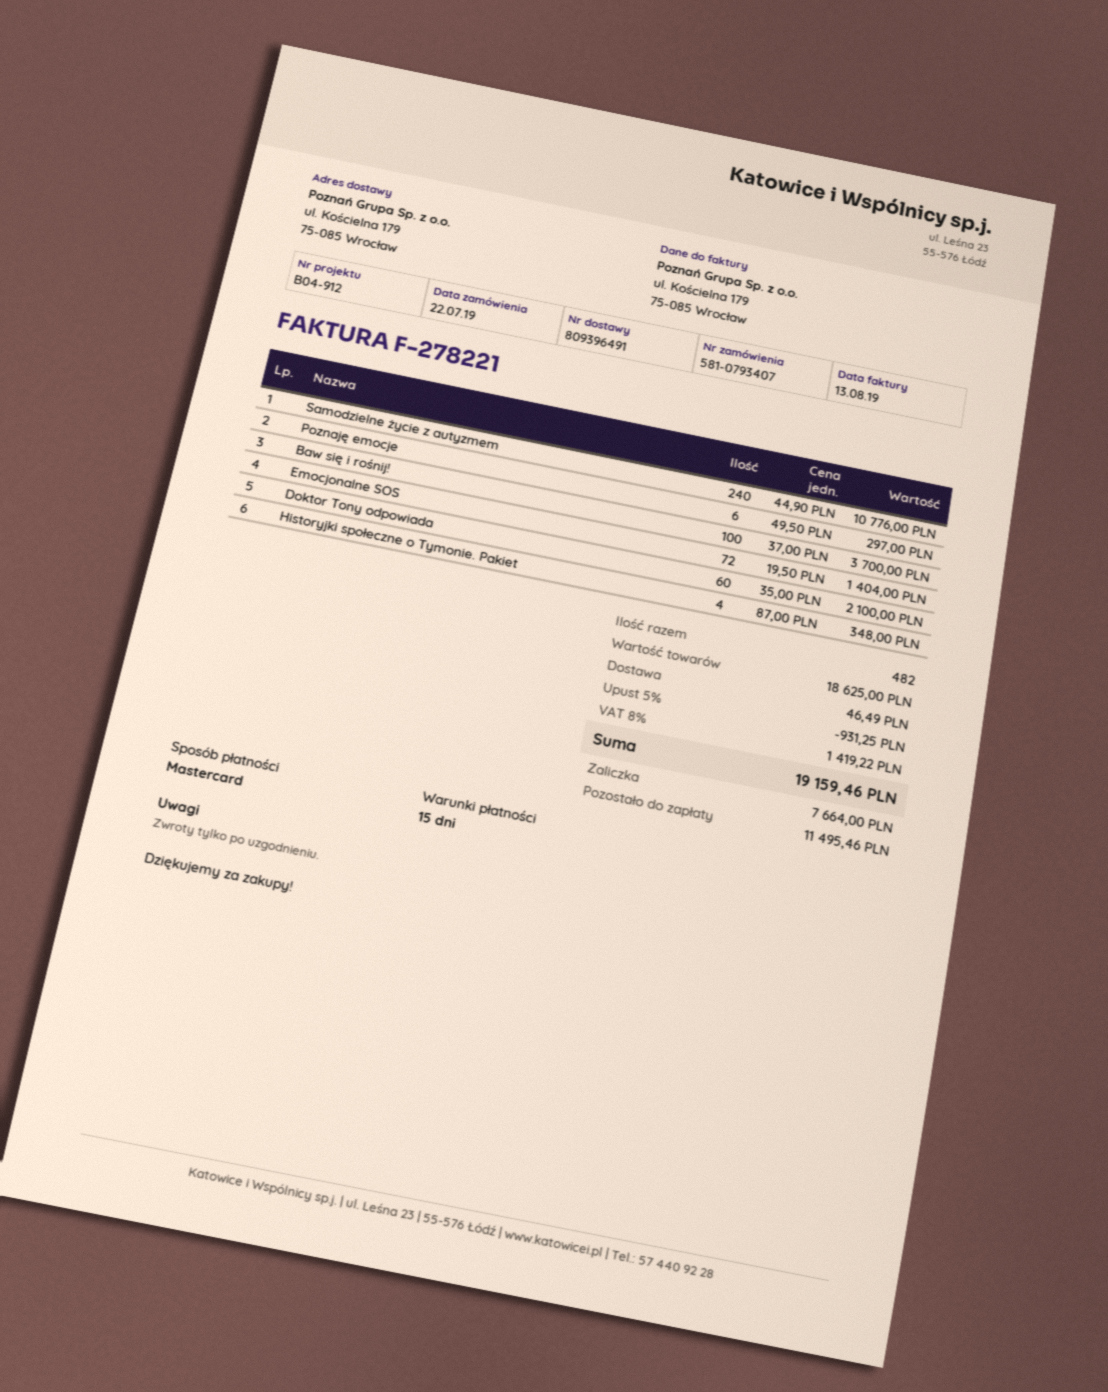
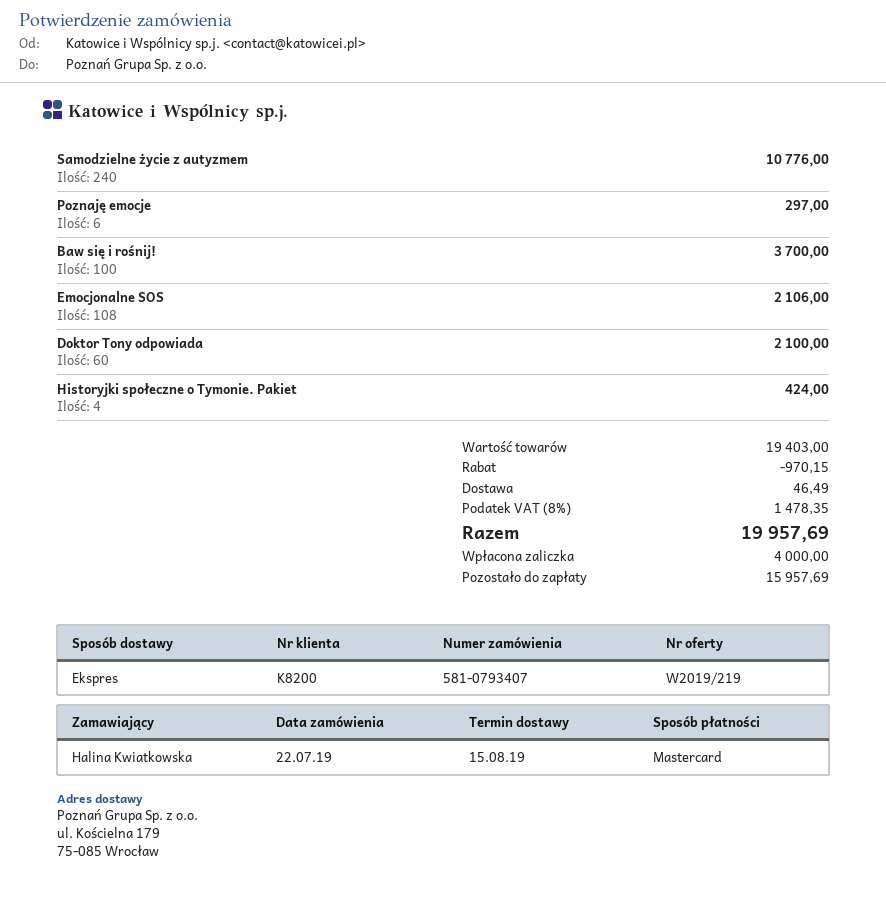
Emocjonalne SOS: 72 for 1404.00 -> 108 for 2106.00
Historyjki społeczne o Tymonie. Pakiet: 4 for 348.00 -> 4 for 424.00
subtotal: 18625.00 -> 19403.00
discount: 931.25 -> 970.15
tax: 8% = 1419.22 -> 8% = 1478.35
total: 19159.46 -> 19957.69
deposit: 7664.00 -> 4000.00
balance: 11495.46 -> 15957.69

